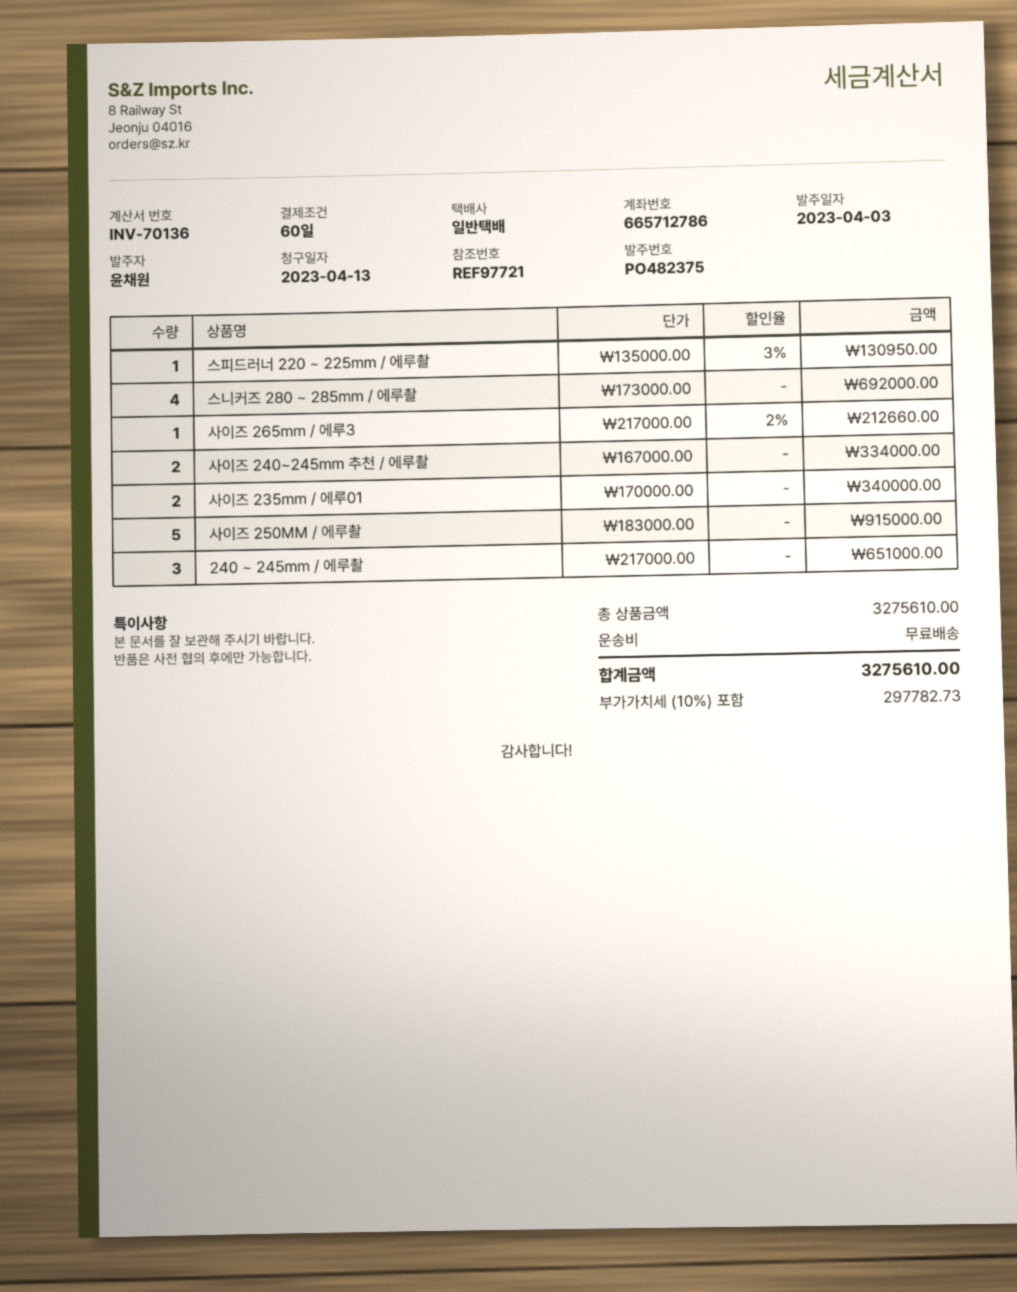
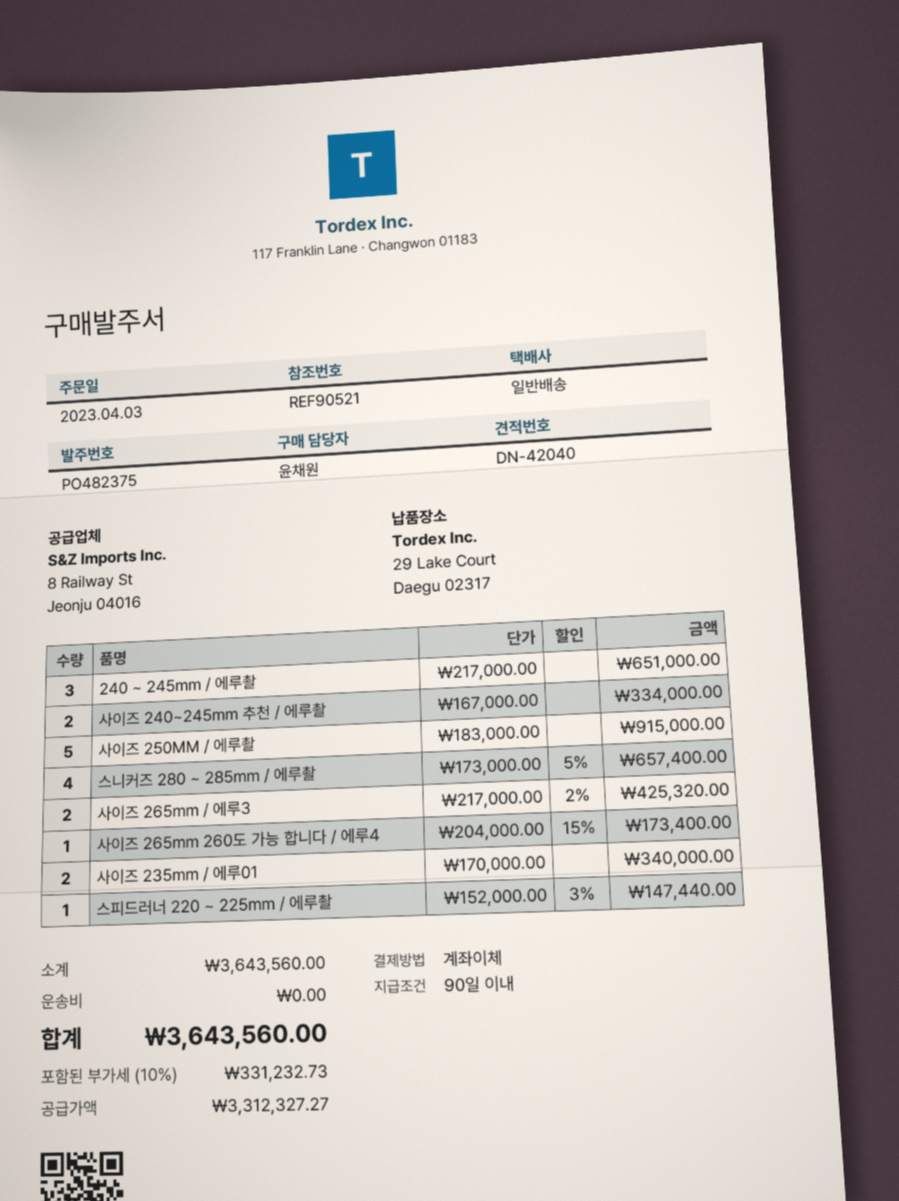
payment terms: 60 days -> 90 days
reference: REF97721 -> REF90521
스피드러너 220 ~ 225mm / 에루촬: 1 x 135000.00 - 3% = 130950.00 -> 1 x 152000.00 - 3% = 147440.00
스니커즈 280 ~ 285mm / 에루촬: 4 x 173000.00 = 692000.00 -> 4 x 173000.00 - 5% = 657400.00
사이즈 265mm / 에루3: 1 x 217000.00 - 2% = 212660.00 -> 2 x 217000.00 - 2% = 425320.00
사이즈 265mm 260도 가능 합니다 / 에루4: none -> 1 x 204000.00 - 15% = 173400.00
subtotal: 3275610.00 -> 3643560.00
tax: 10% = 297782.73 -> 10% = 331232.73
total: 3275610.00 -> 3643560.00

